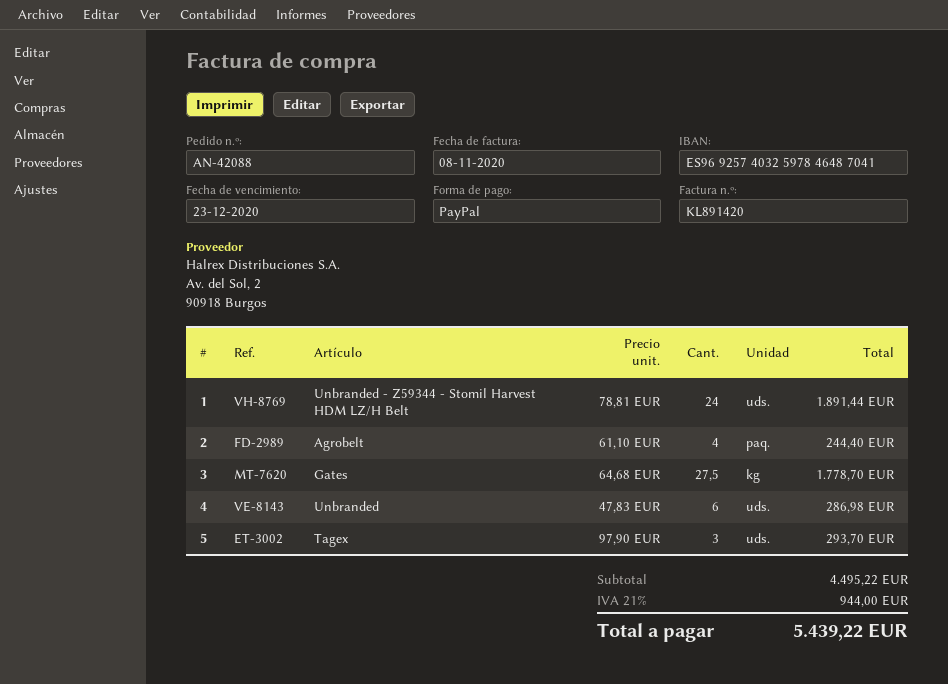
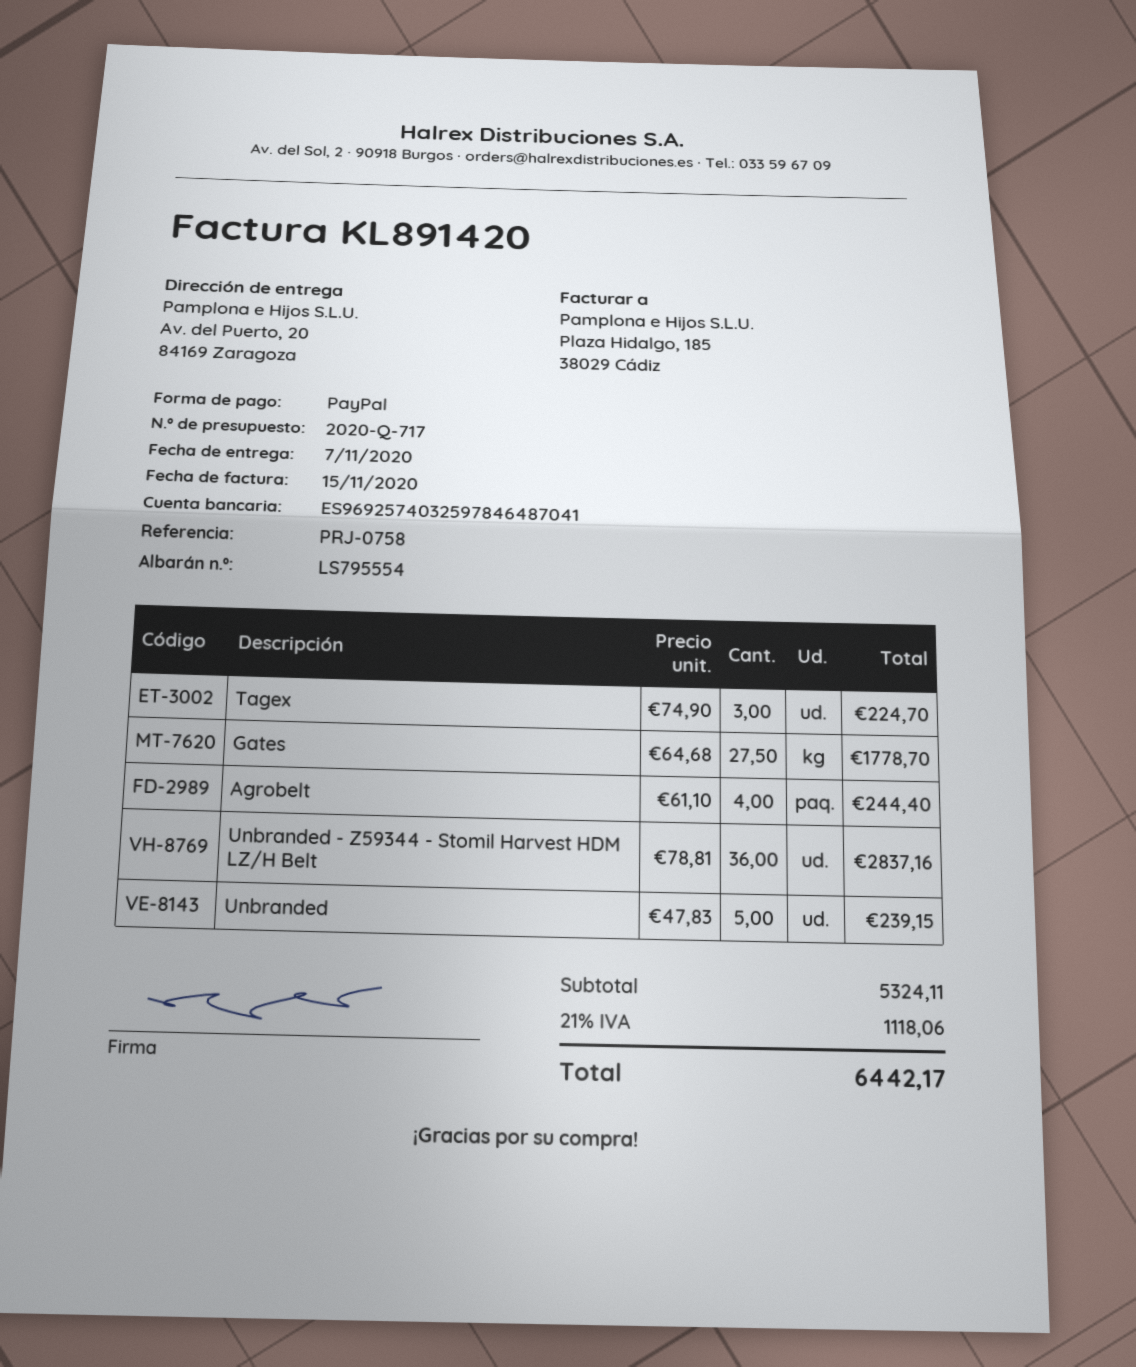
invoice date: 2020-11-08 -> 2020-11-15
Unbranded - Z59344 - Stomil Harvest HDM LZ/H Belt: 24 x 78.81 = 1891.44 -> 36 x 78.81 = 2837.16
Unbranded: 6 x 47.83 = 286.98 -> 5 x 47.83 = 239.15
Tagex: 3 x 97.90 = 293.70 -> 3 x 74.90 = 224.70
subtotal: 4495.22 -> 5324.11
tax: 21% = 944.00 -> 21% = 1118.06
total: 5439.22 -> 6442.17

